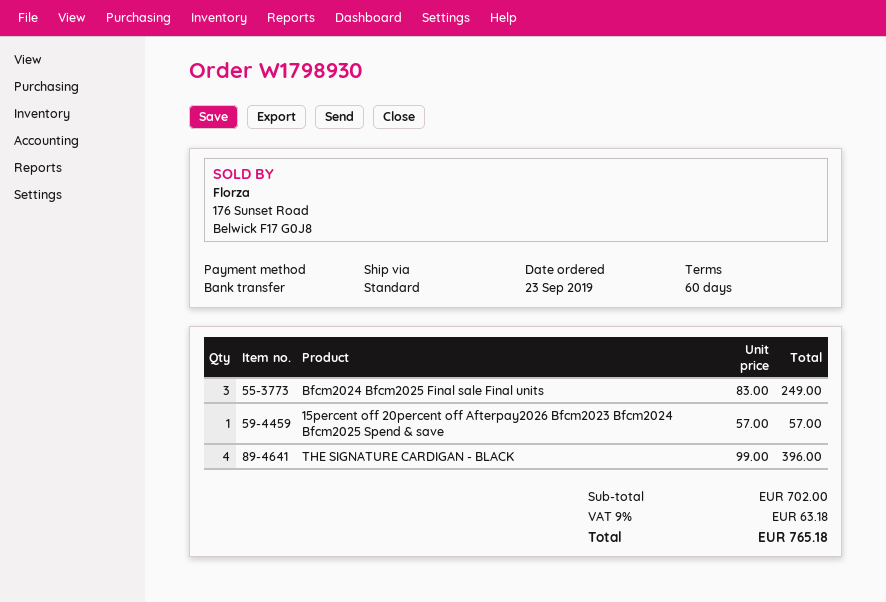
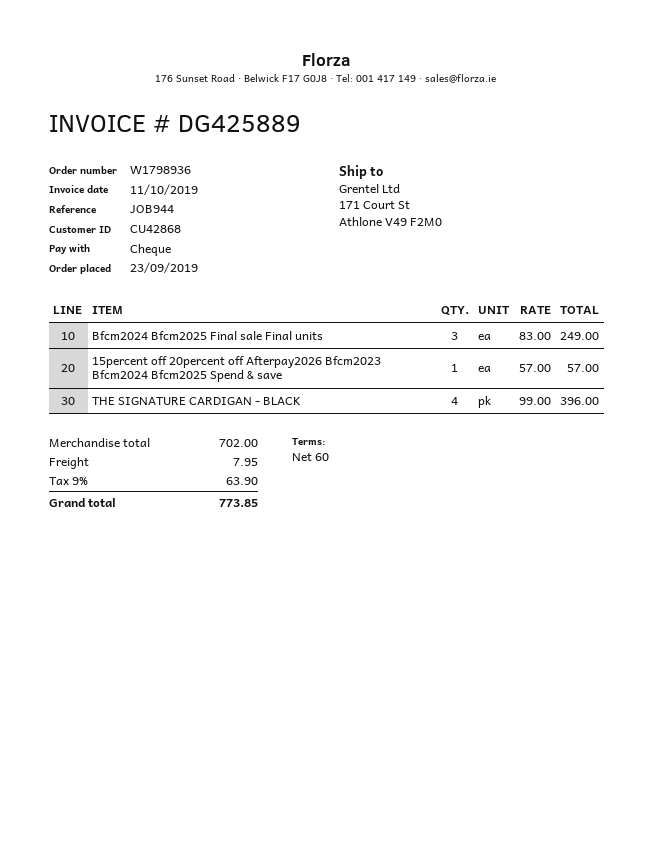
order number: W1798930 -> W1798936
payment method: bank transfer -> cheque
shipping: none -> 7.95
tax: 9% = 63.18 -> 9% = 63.90
total: 765.18 -> 773.85

